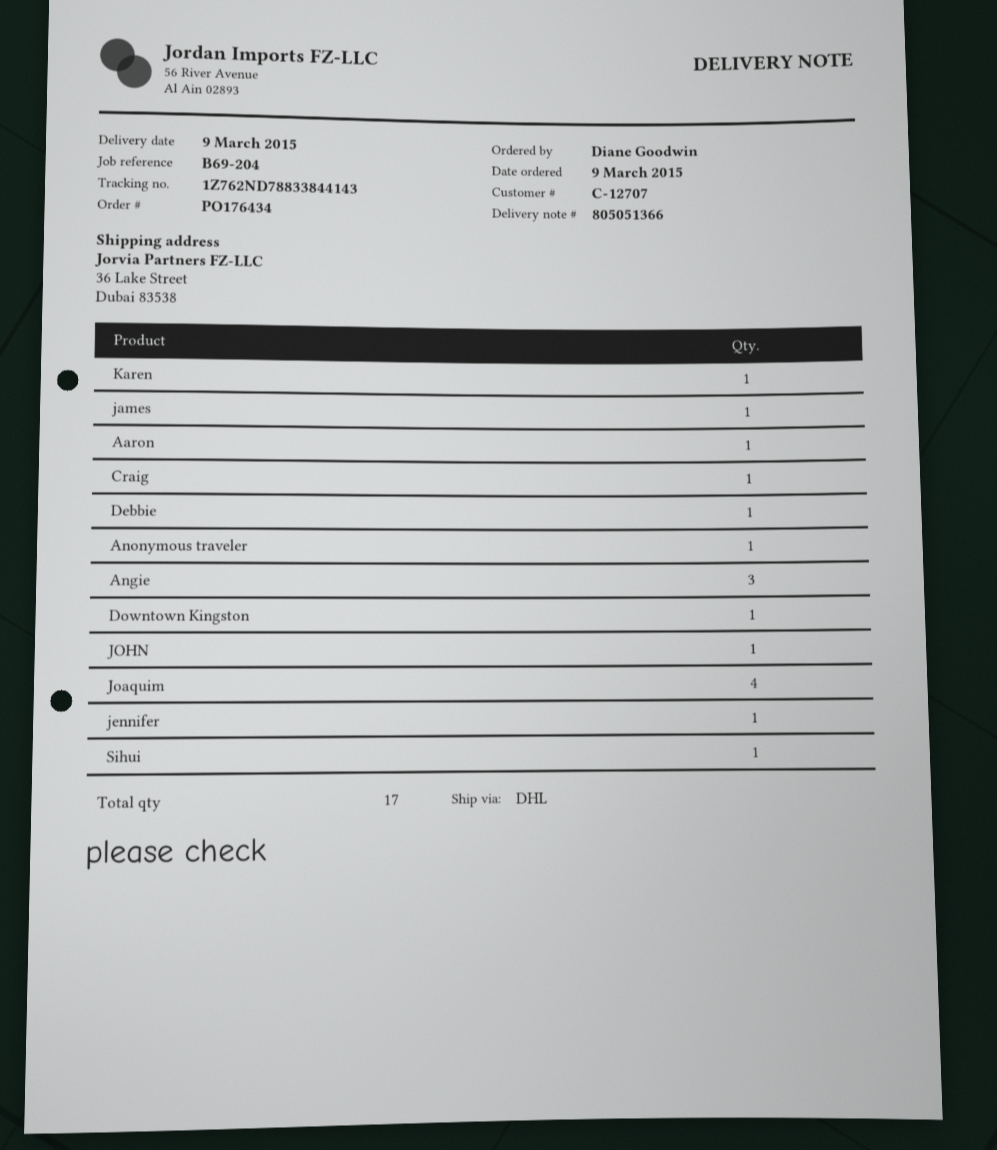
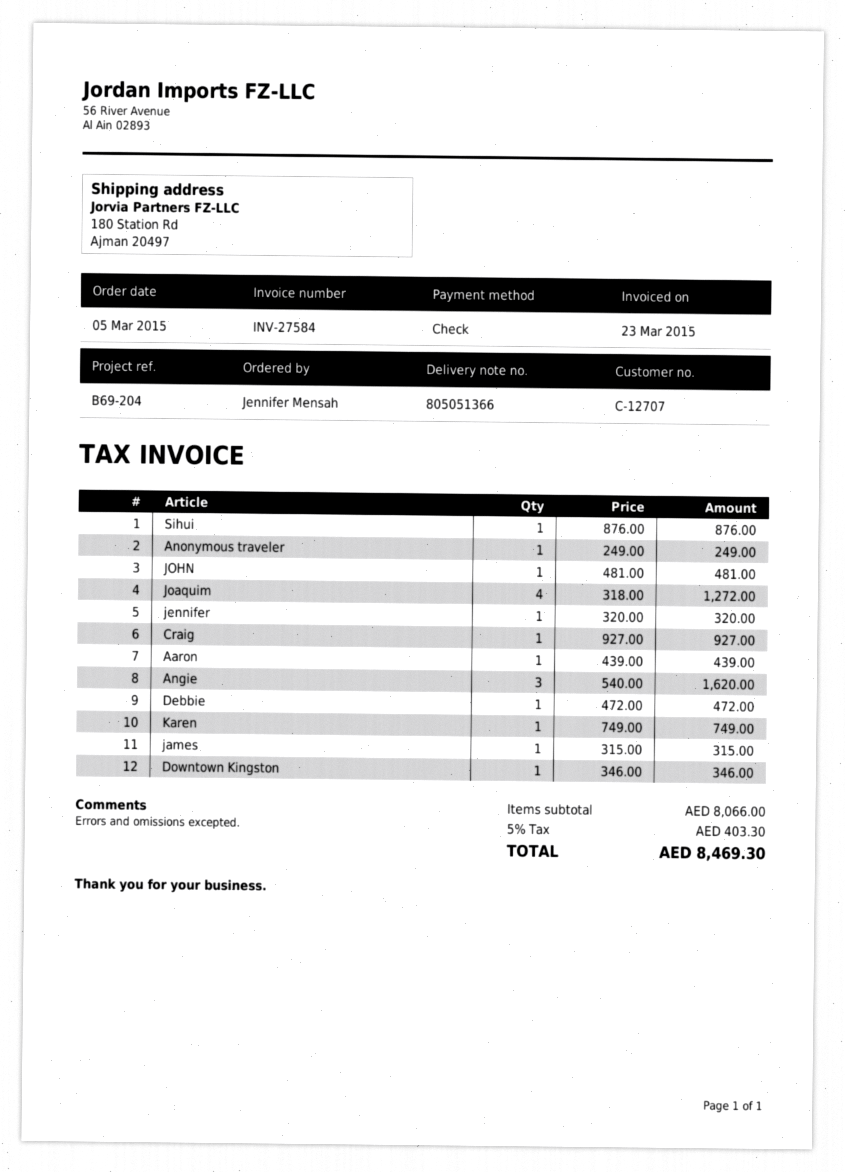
order date: 2015-03-09 -> 2015-03-05
ordered by: Diane Goodwin -> Jennifer Mensah
ship to: 36 Lake Street, Dubai 83538 -> 180 Station Rd, Ajman 20497

